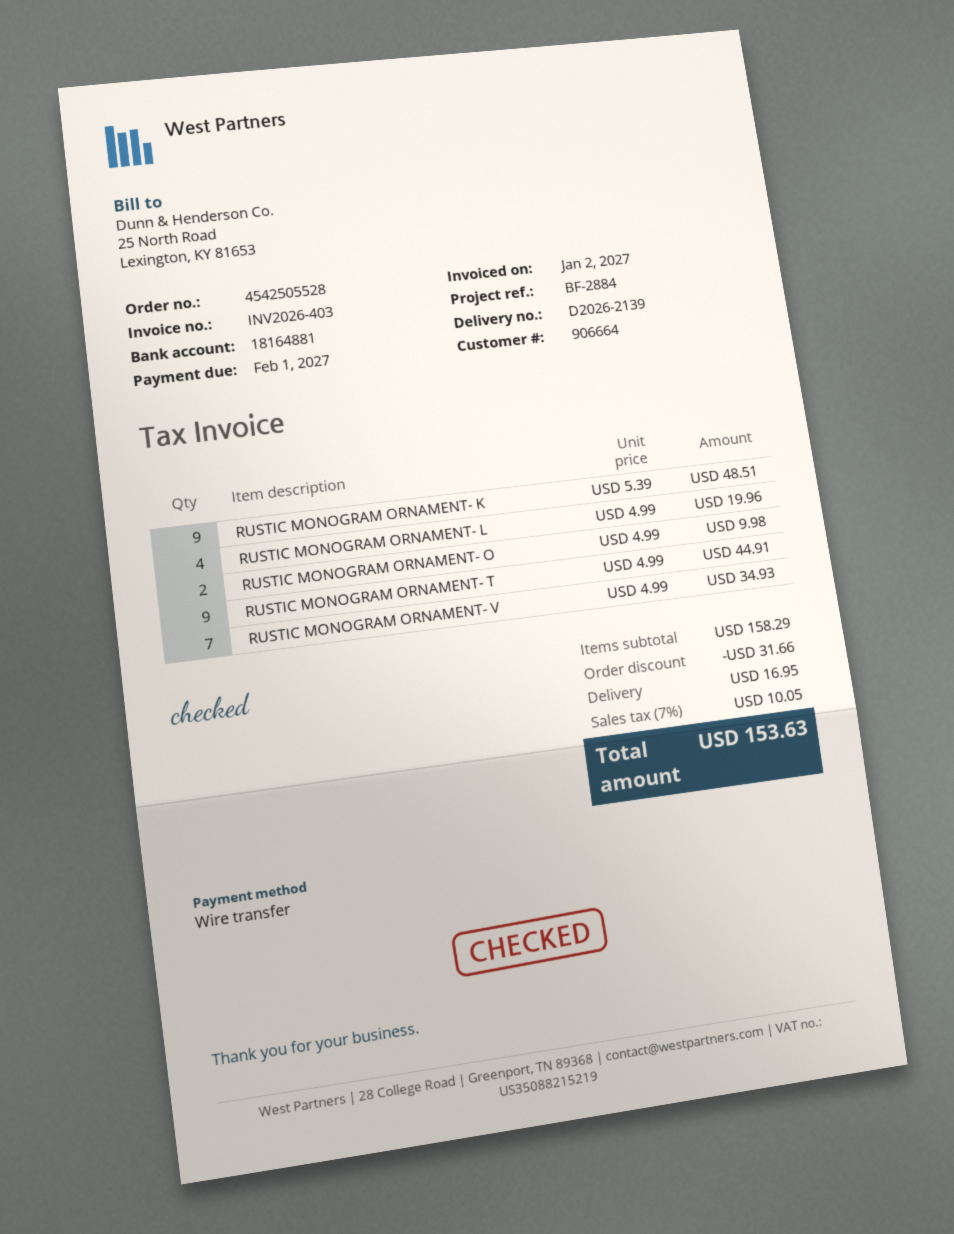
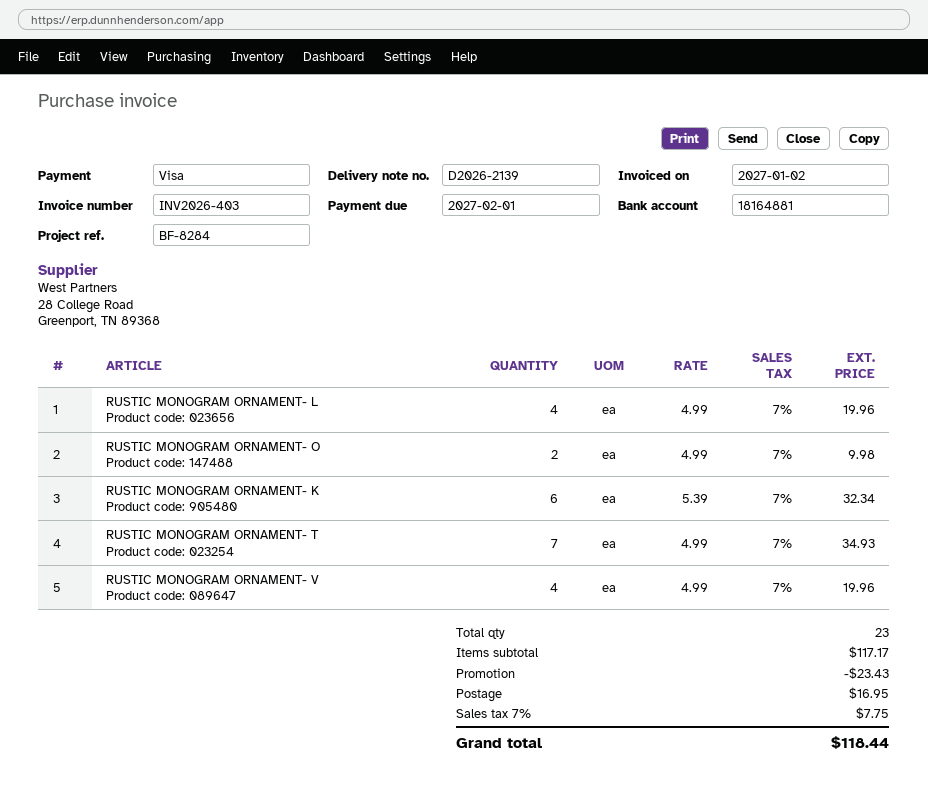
reference: BF-2884 -> BF-8284
payment method: bank transfer -> Visa
RUSTIC MONOGRAM ORNAMENT- K: 9 x 5.39 = 48.51 -> 6 x 5.39 = 32.34
RUSTIC MONOGRAM ORNAMENT- T: 9 x 4.99 = 44.91 -> 7 x 4.99 = 34.93
RUSTIC MONOGRAM ORNAMENT- V: 7 x 4.99 = 34.93 -> 4 x 4.99 = 19.96
subtotal: 158.29 -> 117.17
discount: 31.66 -> 23.43
tax: 7% = 10.05 -> 7% = 7.75
total: 153.63 -> 118.44

